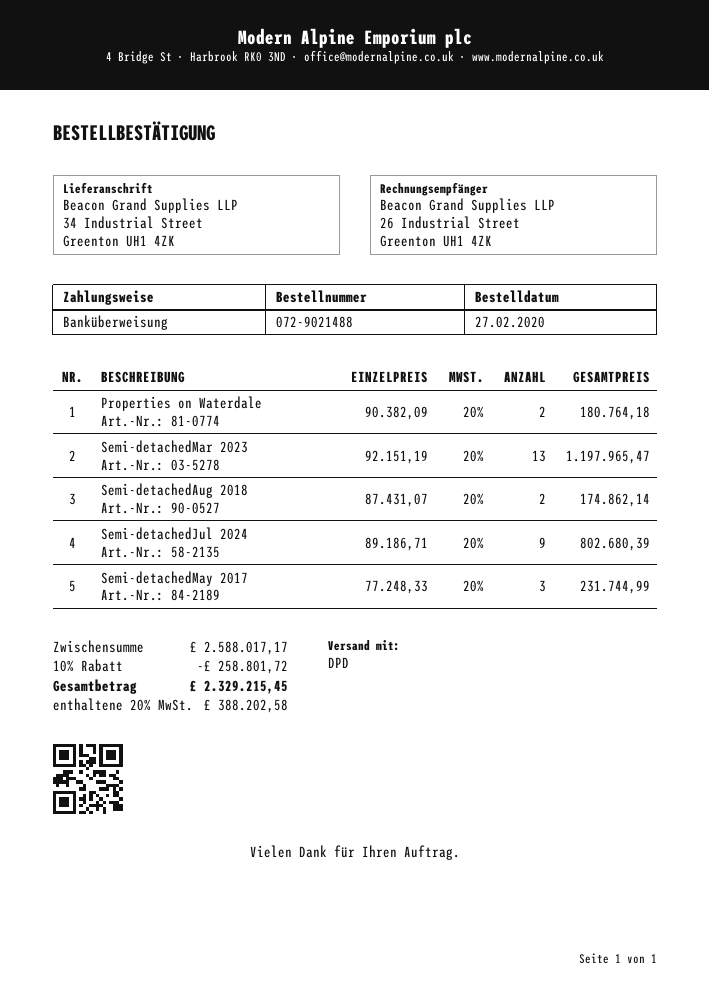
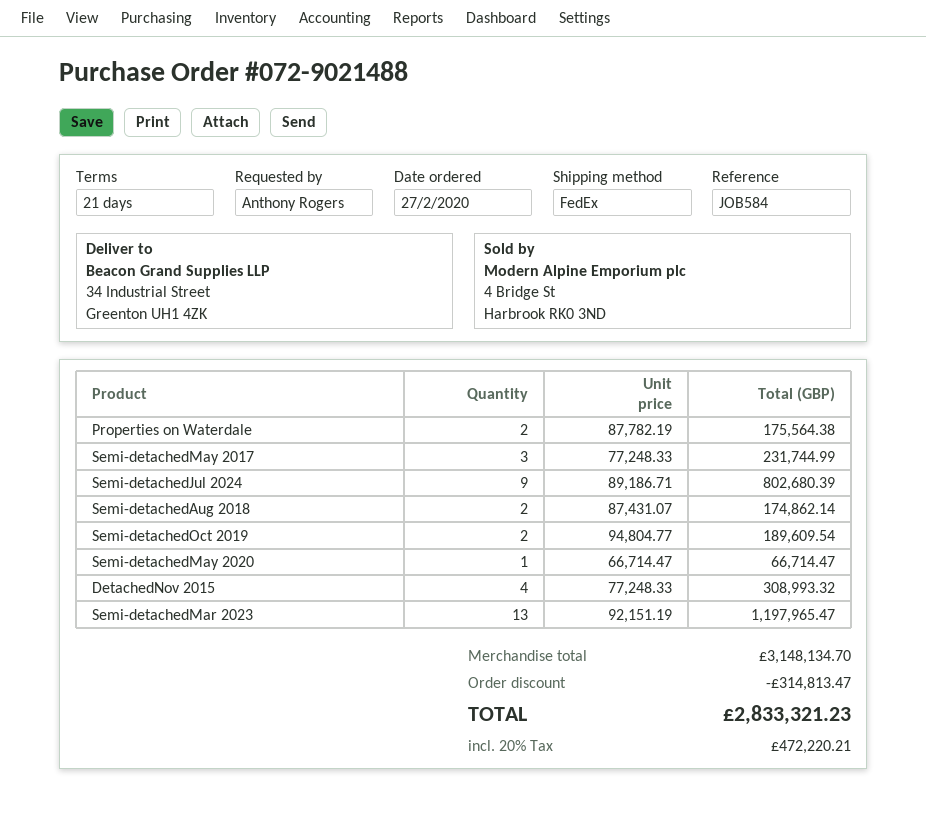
shipping method: DPD -> FedEx
Properties on Waterdale: 2 x 90382.09 = 180764.18 -> 2 x 87782.19 = 175564.38
Semi-detachedOct 2019: none -> 2 x 94804.77 = 189609.54
Semi-detachedMay 2020: none -> 1 x 66714.47 = 66714.47
DetachedNov 2015: none -> 4 x 77248.33 = 308993.32
subtotal: 2588017.17 -> 3148134.70
discount: 258801.72 -> 314813.47
tax: 20% = 388202.58 -> 20% = 472220.21
total: 2329215.45 -> 2833321.23

